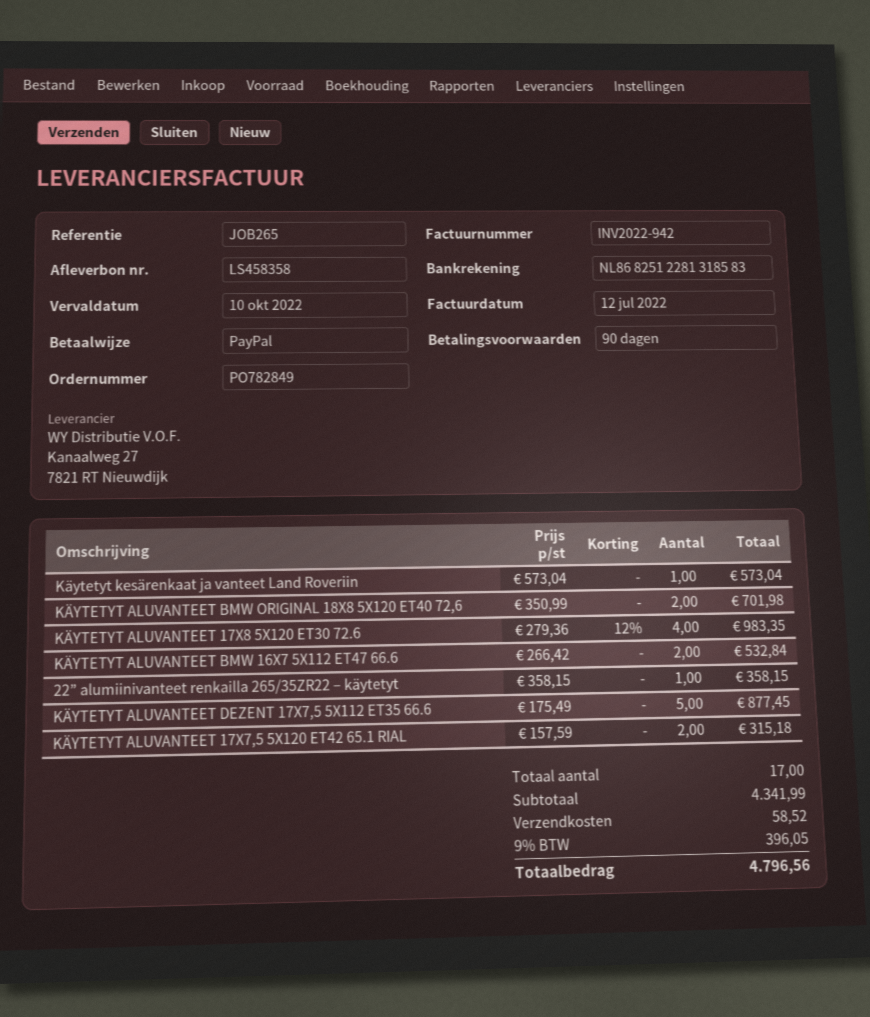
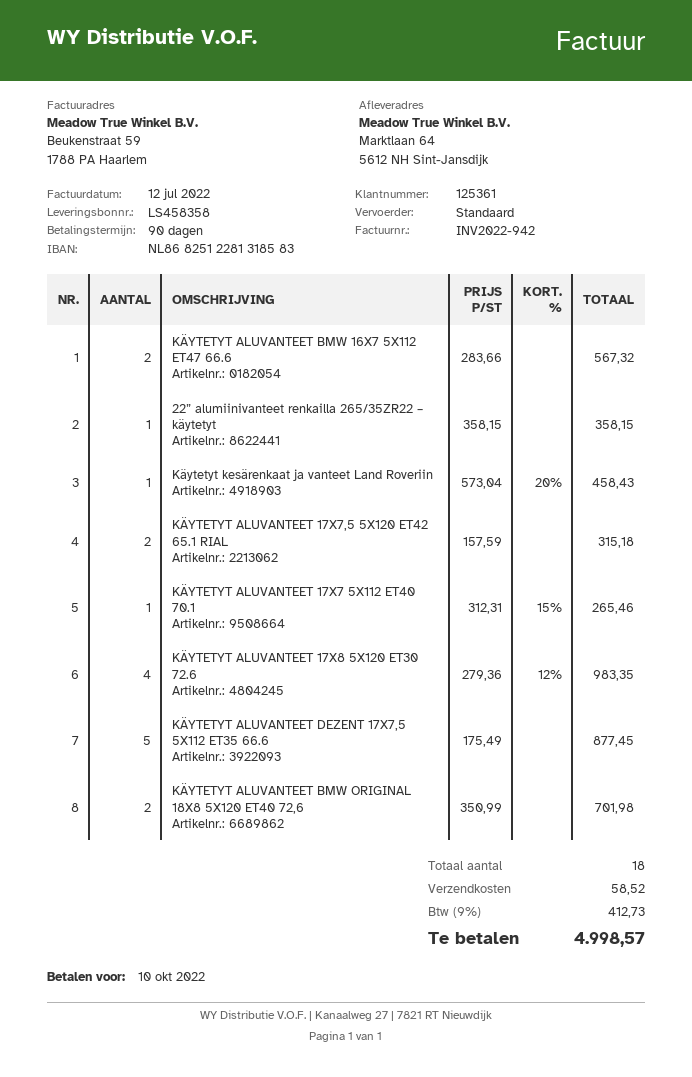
Käytetyt kesärenkaat ja vanteet Land Roveriin: 1 x 573.04 = 573.04 -> 1 x 573.04 - 20% = 458.43
KÄYTETYT ALUVANTEET BMW 16X7 5X112 ET47 66.6: 2 x 266.42 = 532.84 -> 2 x 283.66 = 567.32
KÄYTETYT ALUVANTEET 17X7 5X112 ET40 70.1: none -> 1 x 312.31 - 15% = 265.46
total quantity: 17 -> 18
tax: 9% = 396.05 -> 9% = 412.73
total: 4796.56 -> 4998.57

